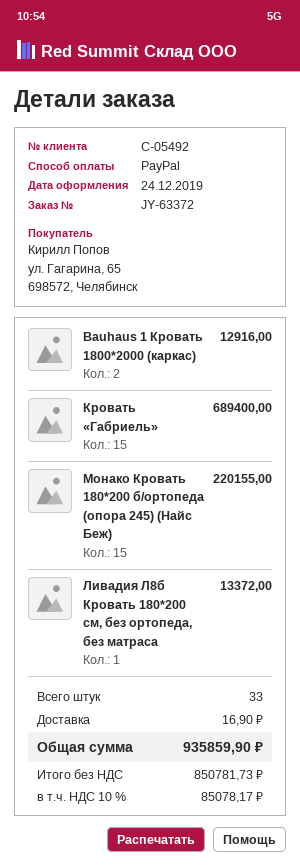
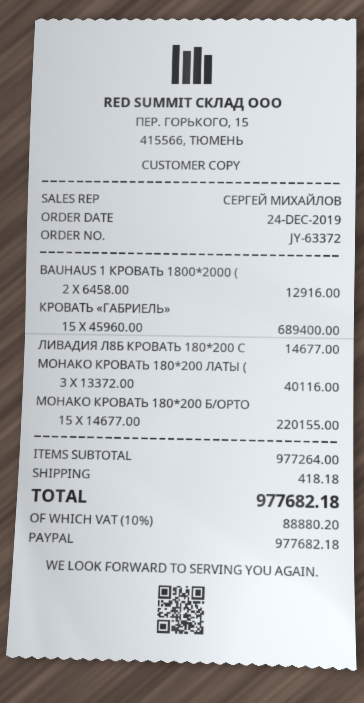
Ливадия Л8б Кровать 180*200 см, без ортопеда, без матраса: 1 for 13372.00 -> 1 for 14677.00
МОНАКО КРОВАТЬ 180*200 ЛАТЫ (: none -> 3 for 40116.00
shipping: 16.90 -> 418.18
tax: 10% = 85078.17 -> 10% = 88880.20
total: 935859.90 -> 977682.18

